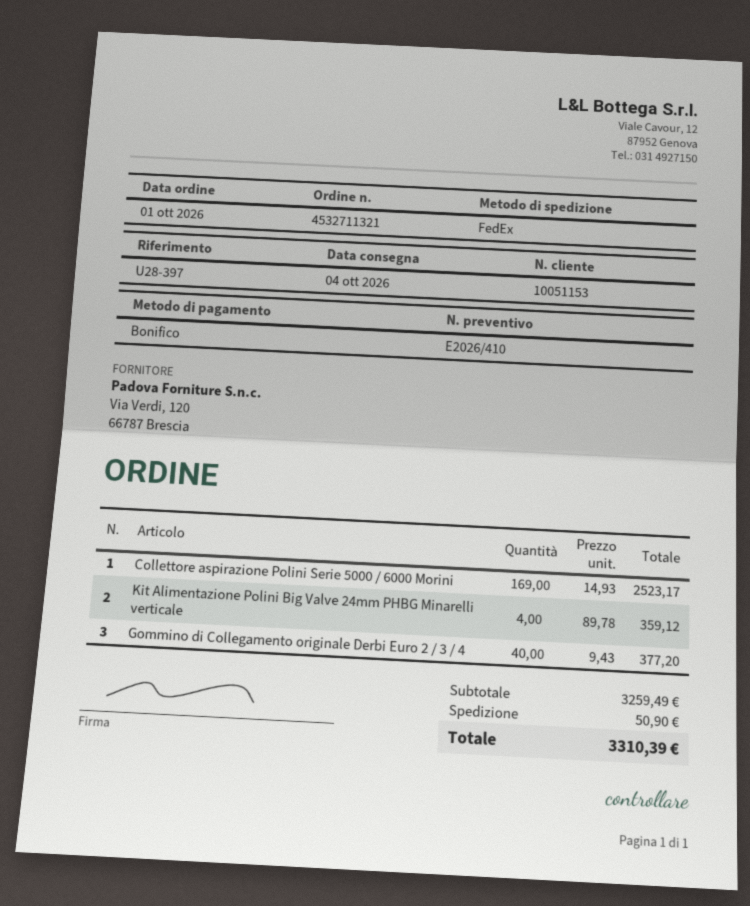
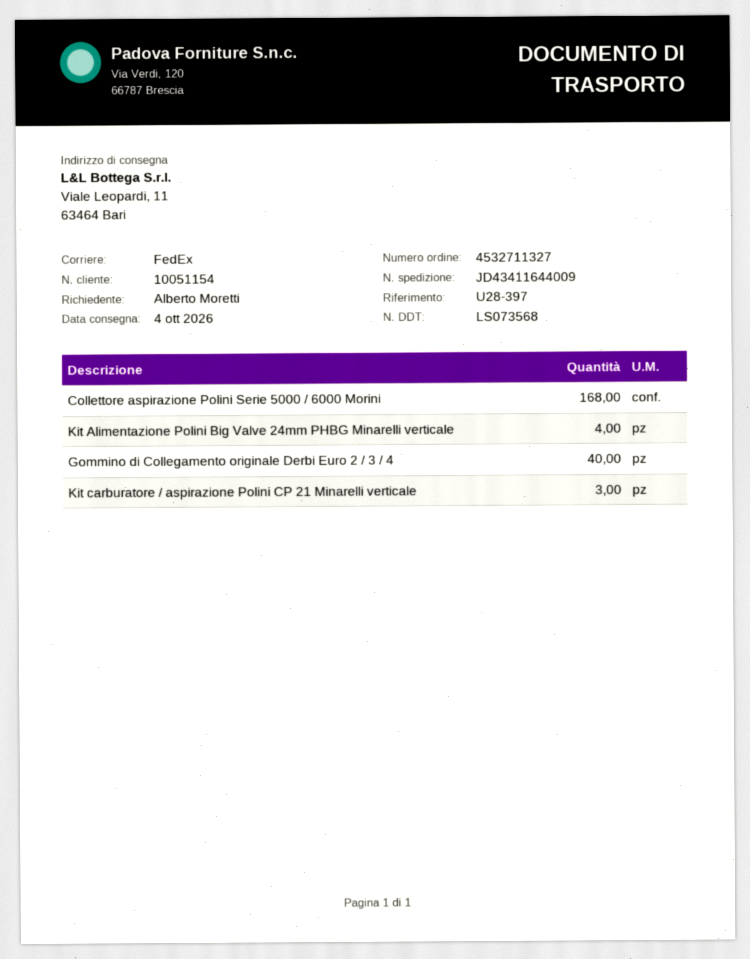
order number: 4532711321 -> 4532711327
customer number: 10051153 -> 10051154
Collettore aspirazione Polini Serie 5000 / 6000 Morini: 169 -> 168
Kit carburatore / aspirazione Polini CP 21 Minarelli verticale: none -> 3

